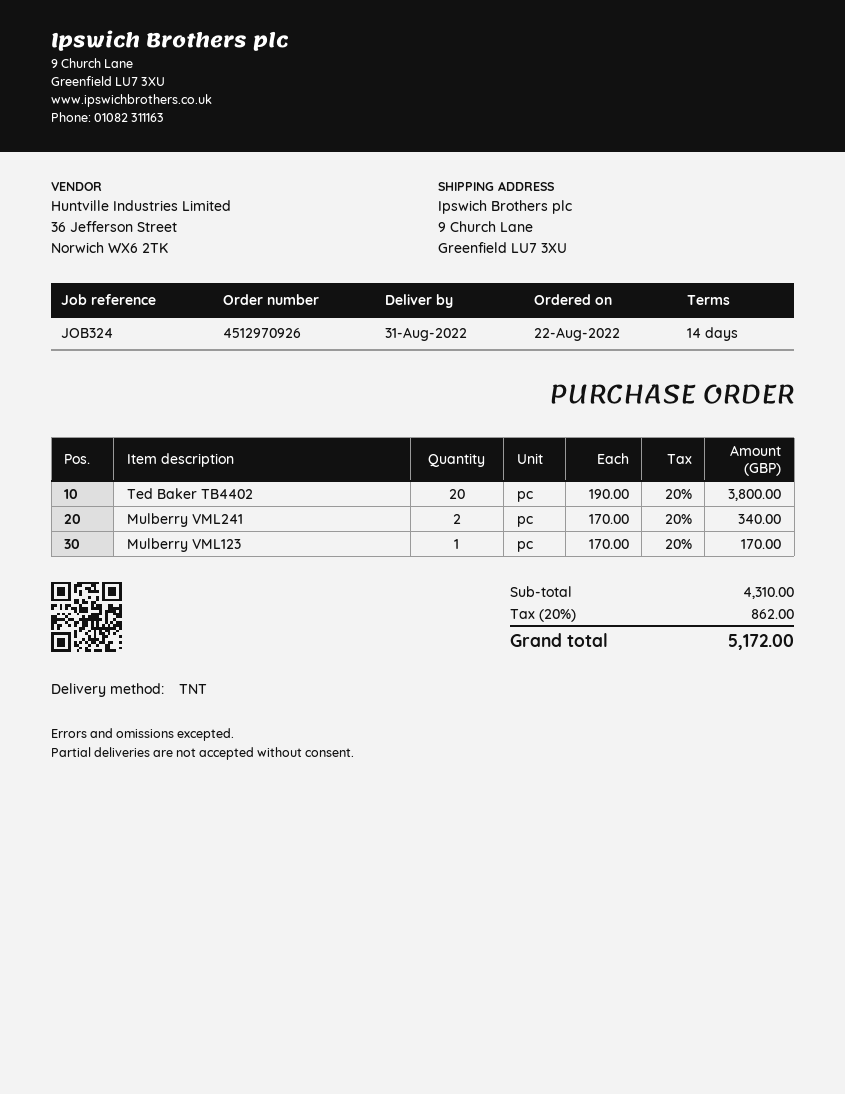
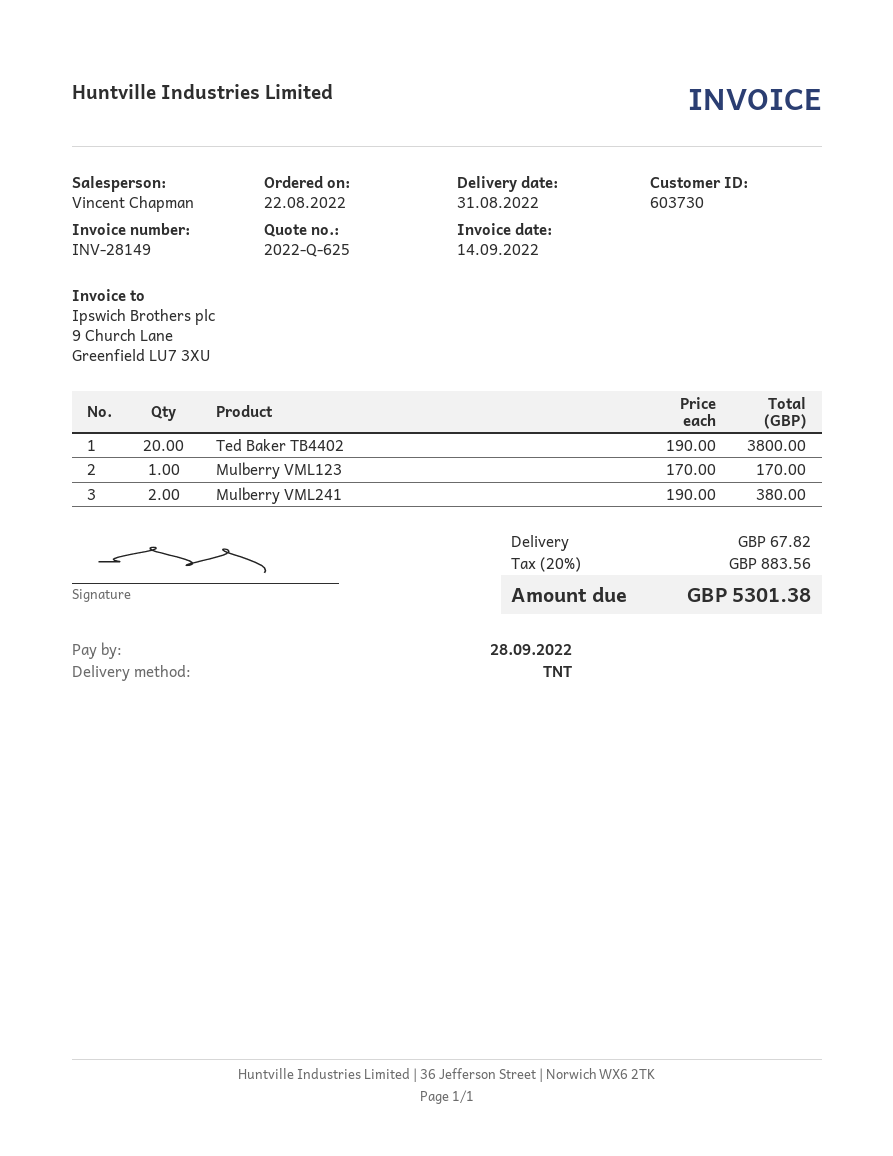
Mulberry VML241: 2 x 170.00 = 340.00 -> 2 x 190.00 = 380.00
shipping: none -> 67.82
tax: 20% = 862.00 -> 20% = 883.56
total: 5172.00 -> 5301.38

